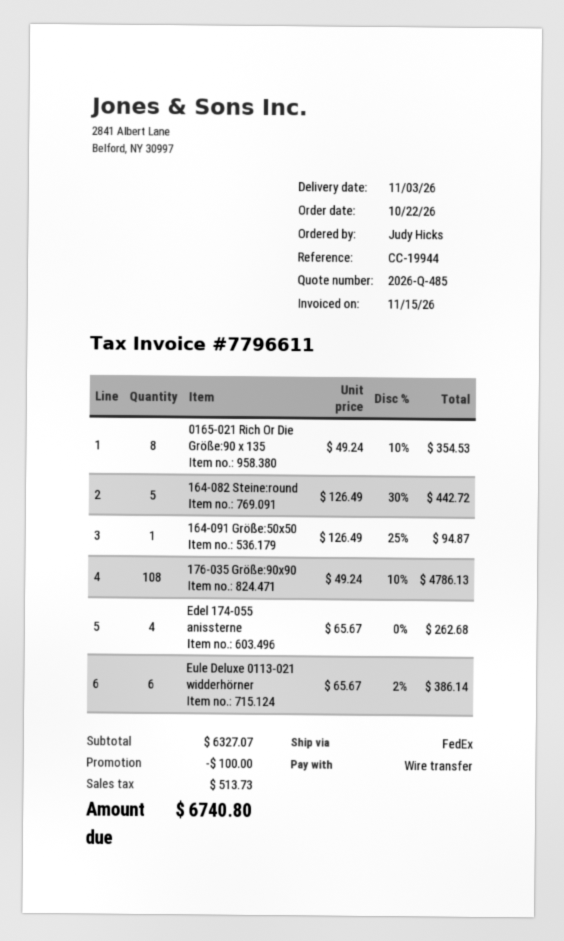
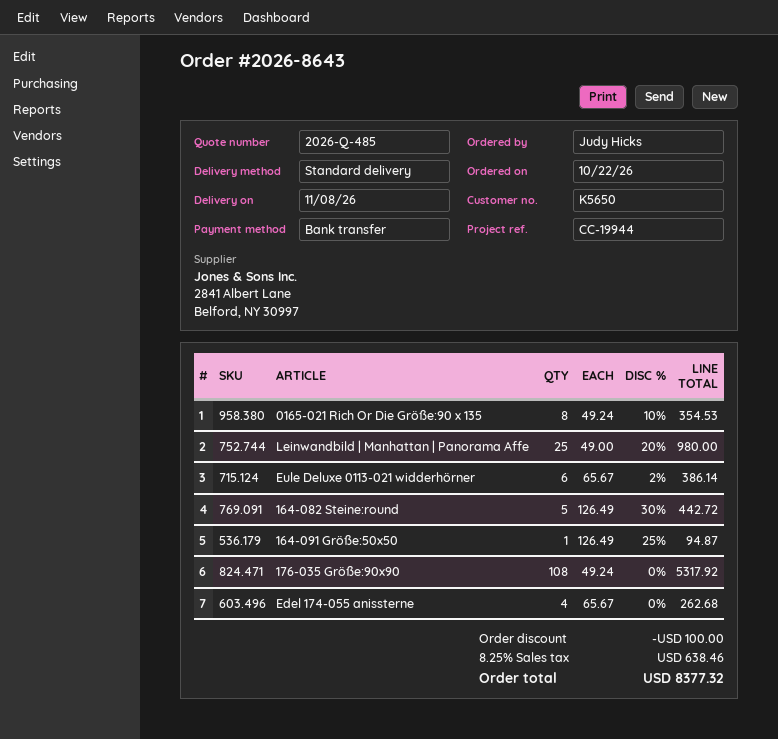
delivery date: 2026-11-03 -> 2026-11-08
shipping method: FedEx -> standard
176-035 Größe:90x90: 108 x 49.24 - 10% = 4786.13 -> 108 x 49.24 = 5317.92
Leinwandbild | Manhattan | Panorama Affe: none -> 25 x 49.00 - 20% = 980.00
tax: 513.73 -> 638.46
total: 6740.80 -> 8377.32

